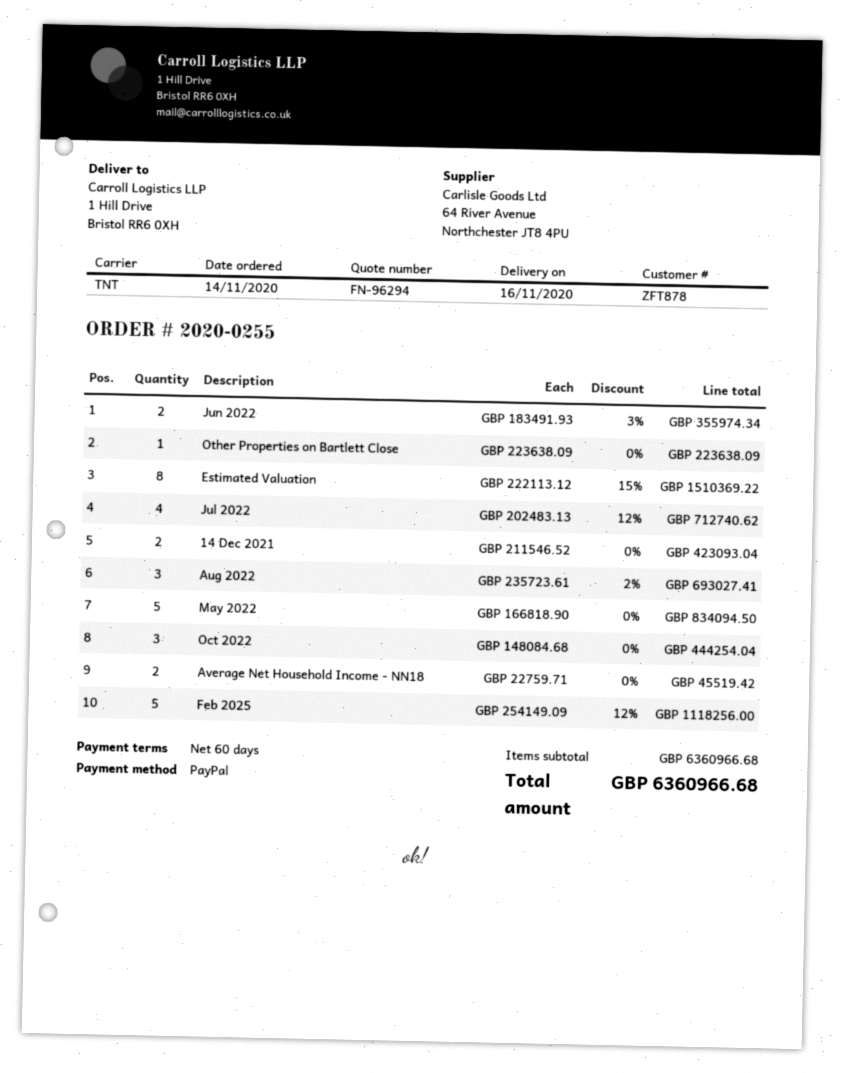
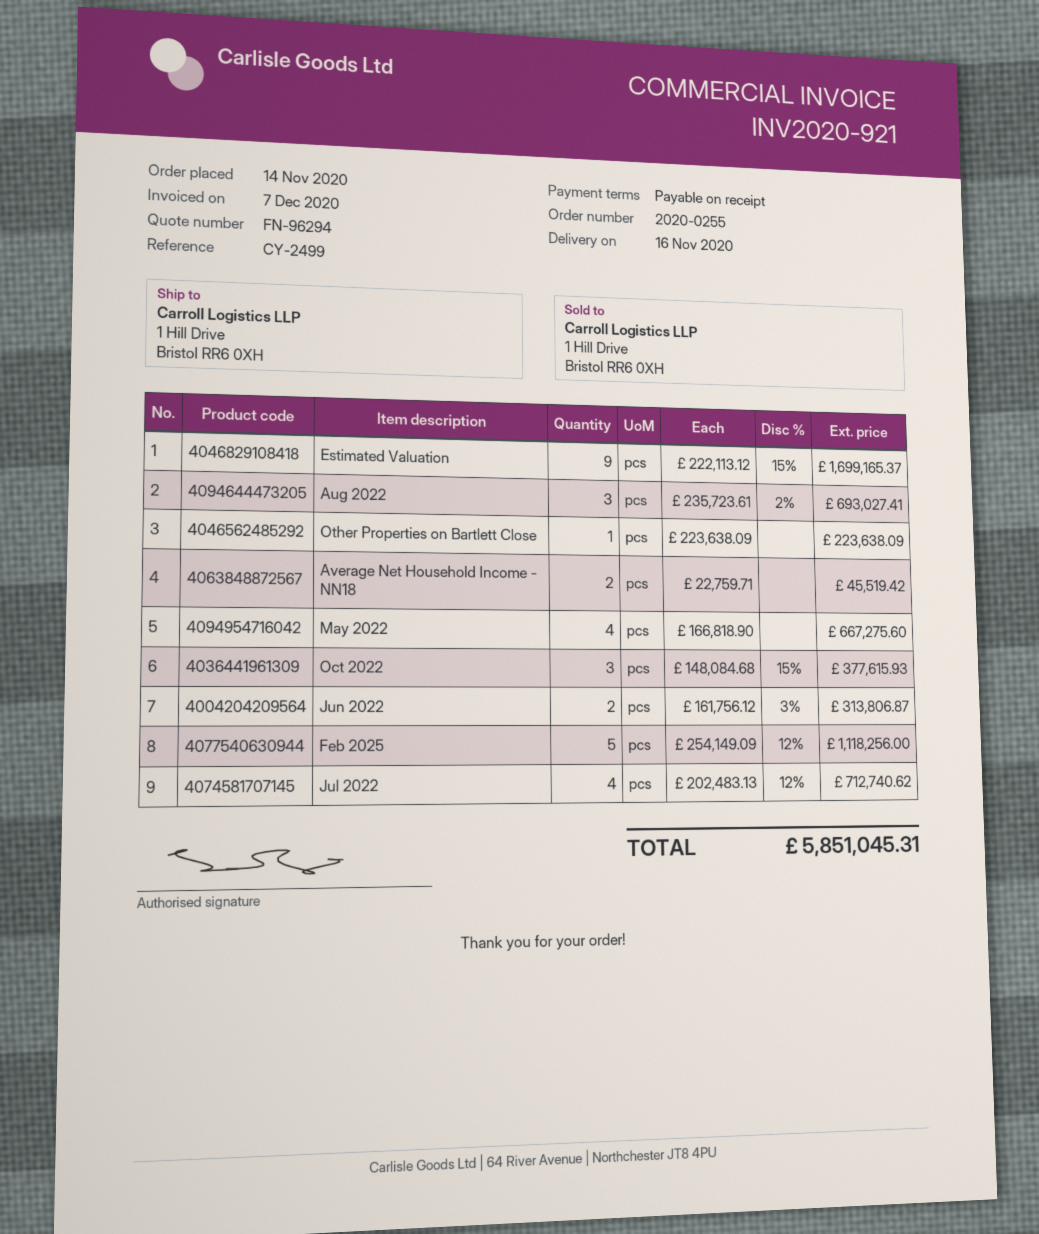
payment terms: 60 days -> on receipt
Jun 2022: 2 x 183491.93 - 3% = 355974.34 -> 2 x 161756.12 - 3% = 313806.87
Estimated Valuation: 8 x 222113.12 - 15% = 1510369.22 -> 9 x 222113.12 - 15% = 1699165.37
14 Dec 2021: 2 x 211546.52 = 423093.04 -> none
May 2022: 5 x 166818.90 = 834094.50 -> 4 x 166818.90 = 667275.60
Oct 2022: 3 x 148084.68 = 444254.04 -> 3 x 148084.68 - 15% = 377615.93
total: 6360966.68 -> 5851045.31

